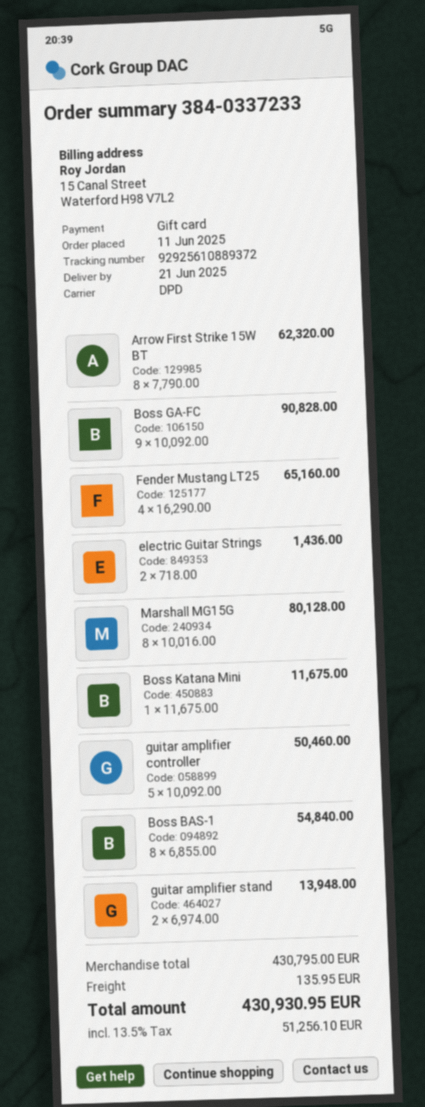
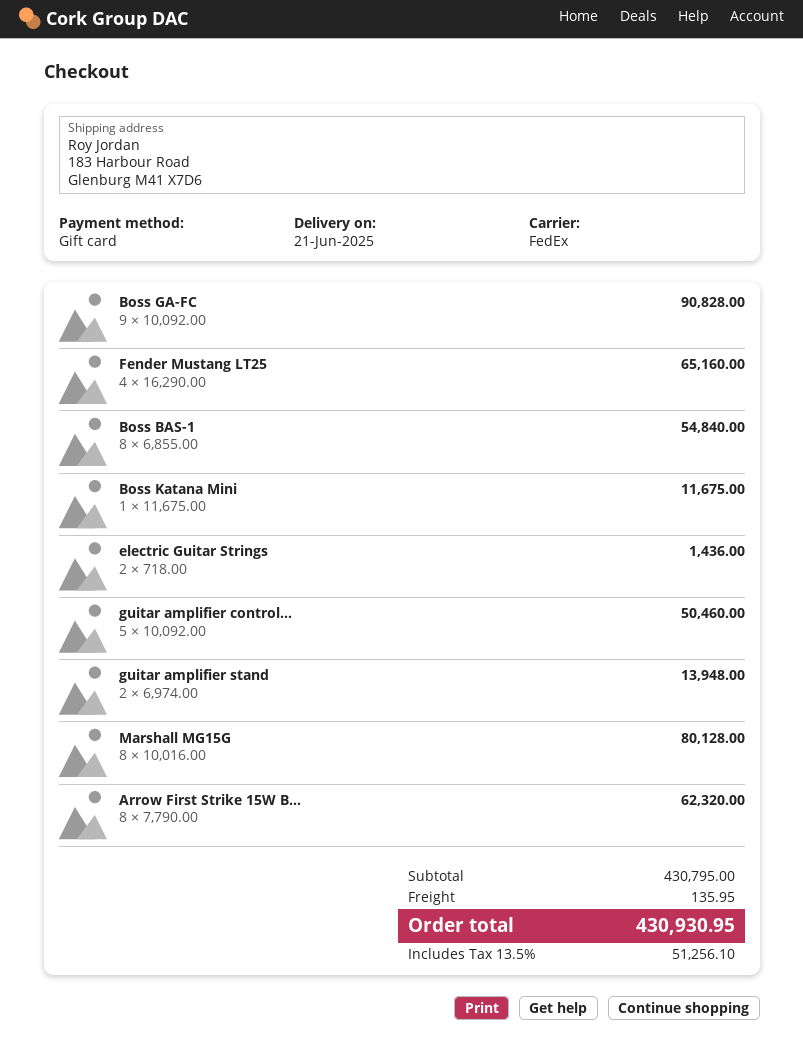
shipping method: DPD -> FedEx

